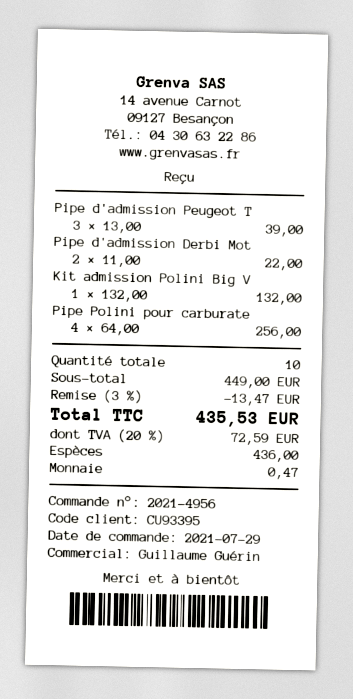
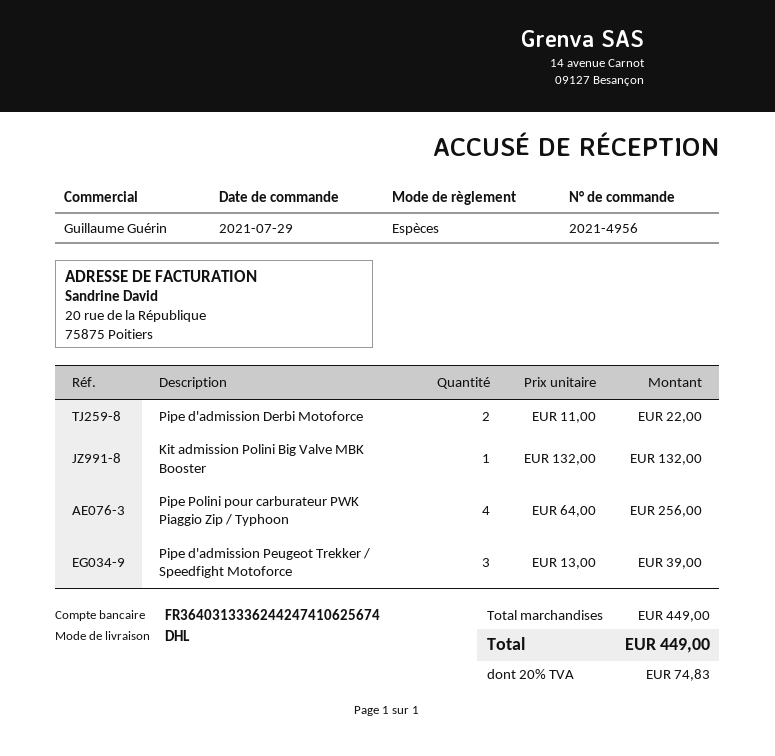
discount: 3% = 13.47 -> none
tax: 20% = 72.59 -> 20% = 74.83
total: 435.53 -> 449.00

